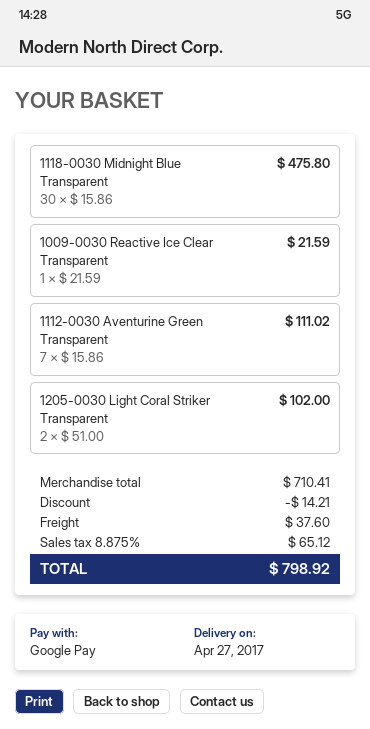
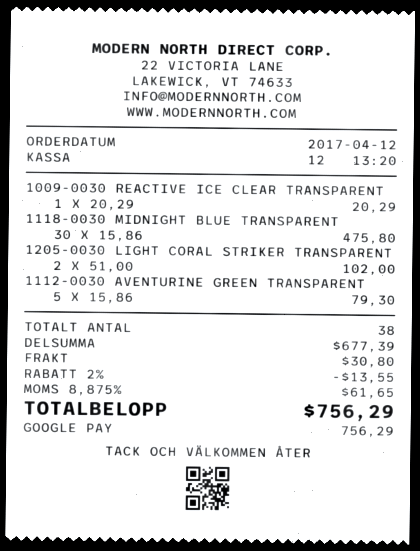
1009-0030 Reactive Ice Clear Transparent: 1 x 21.59 = 21.59 -> 1 x 20.29 = 20.29
1112-0030 Aventurine Green Transparent: 7 x 15.86 = 111.02 -> 5 x 15.86 = 79.30
subtotal: 710.41 -> 677.39
discount: 14.21 -> 13.55
shipping: 37.60 -> 30.80
tax: 8.875% = 65.12 -> 8.875% = 61.65
total: 798.92 -> 756.29

